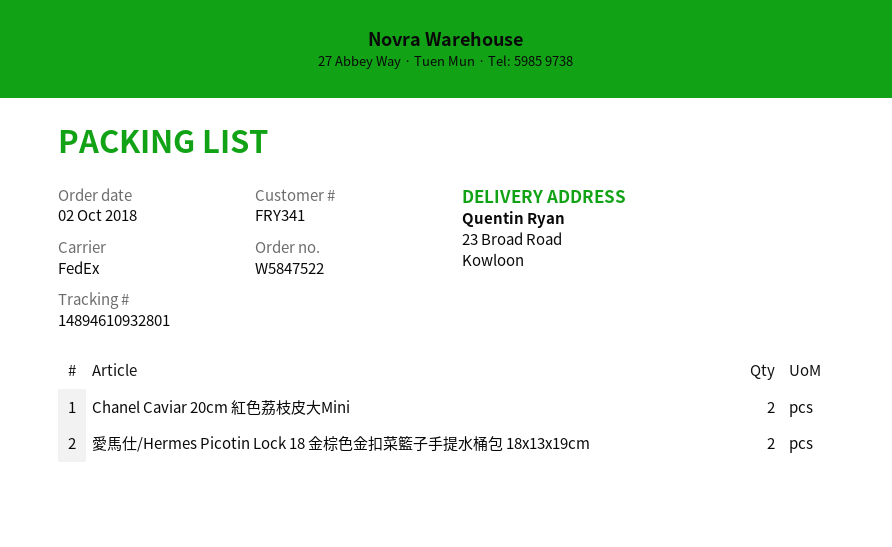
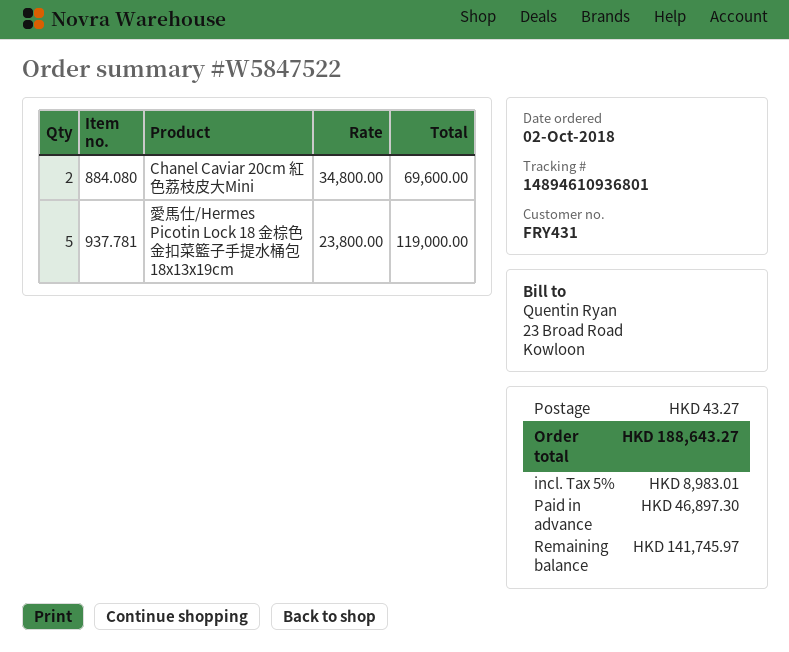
customer number: FRY341 -> FRY431
tracking number: 14894610932801 -> 14894610936801
愛馬仕/Hermes Picotin Lock 18 金棕色金扣菜籃子手提水桶包 18x13x19cm: 2 -> 5

